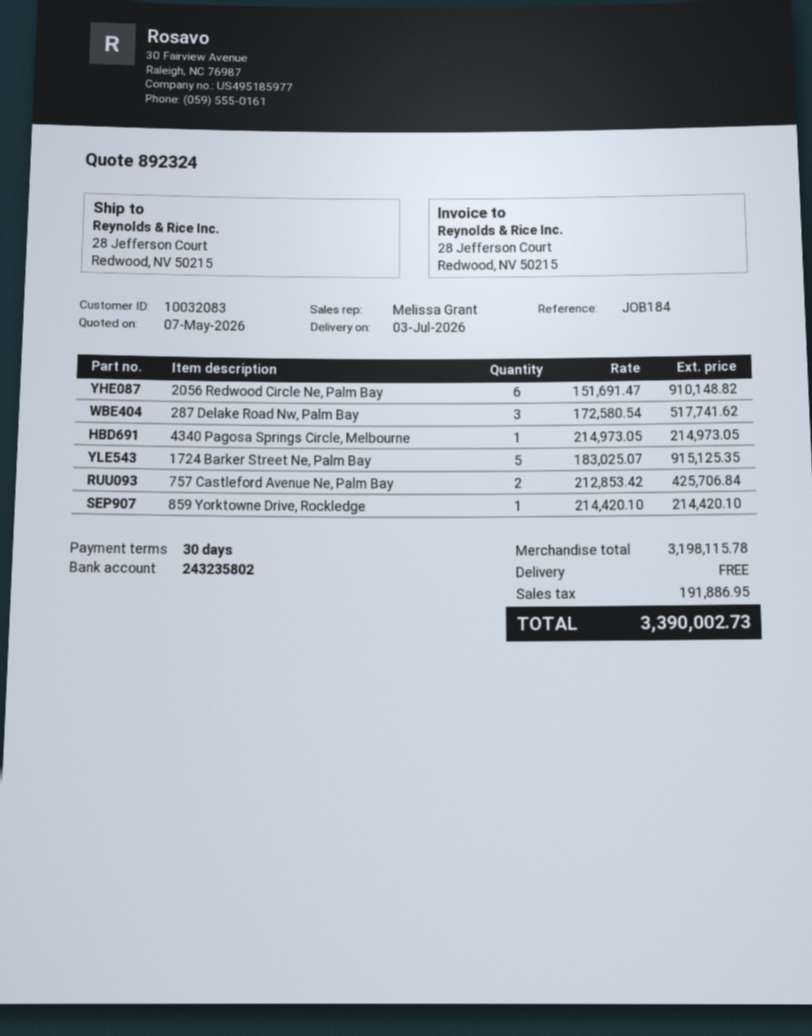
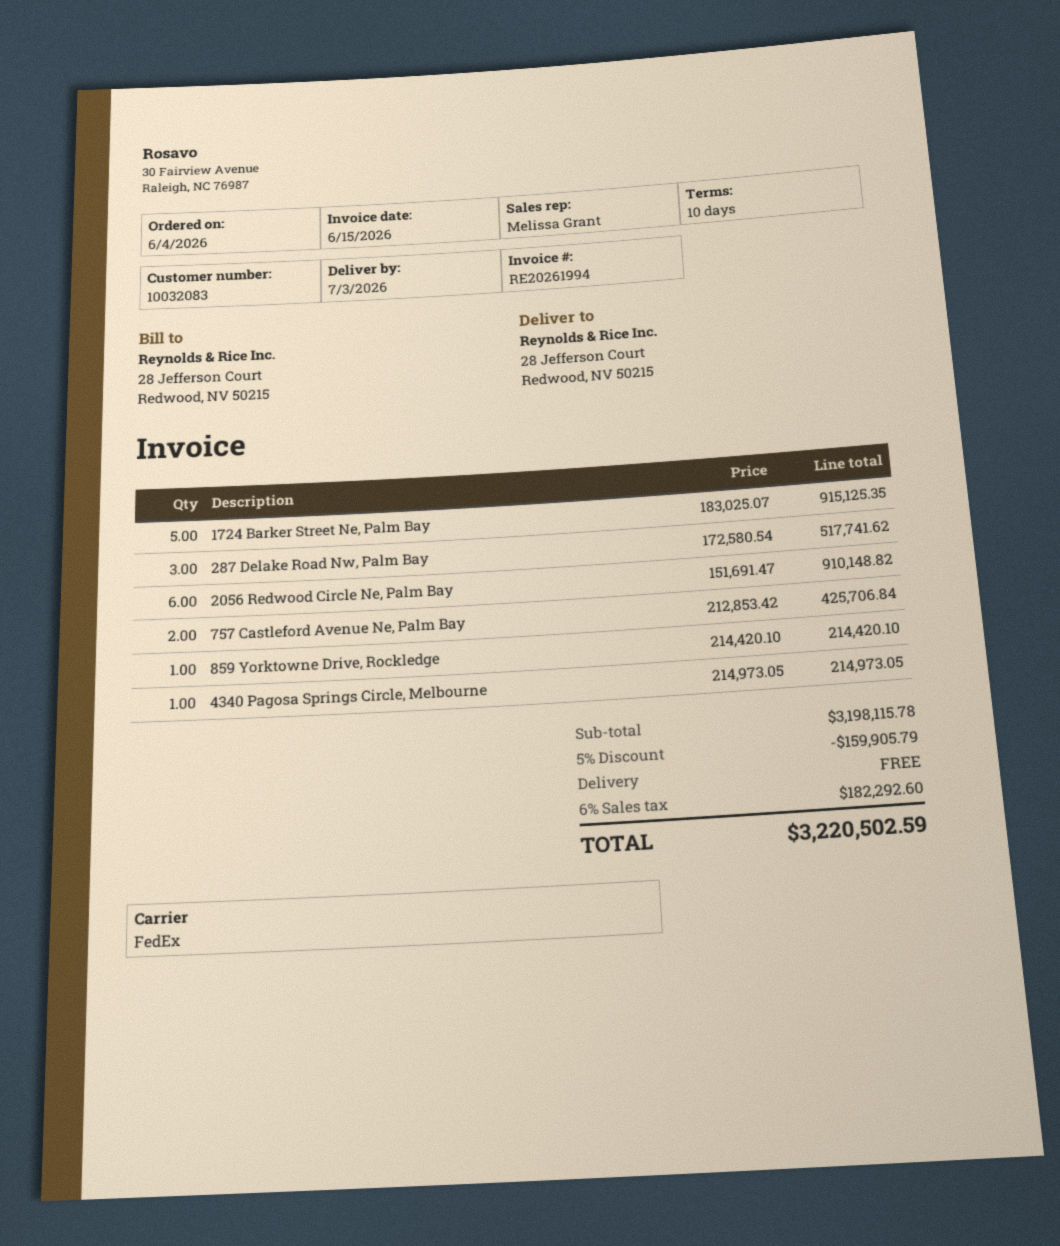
payment terms: 30 days -> 10 days
discount: none -> 5% = 159905.79
tax: 191886.95 -> 182292.60
total: 3390002.73 -> 3220502.59

